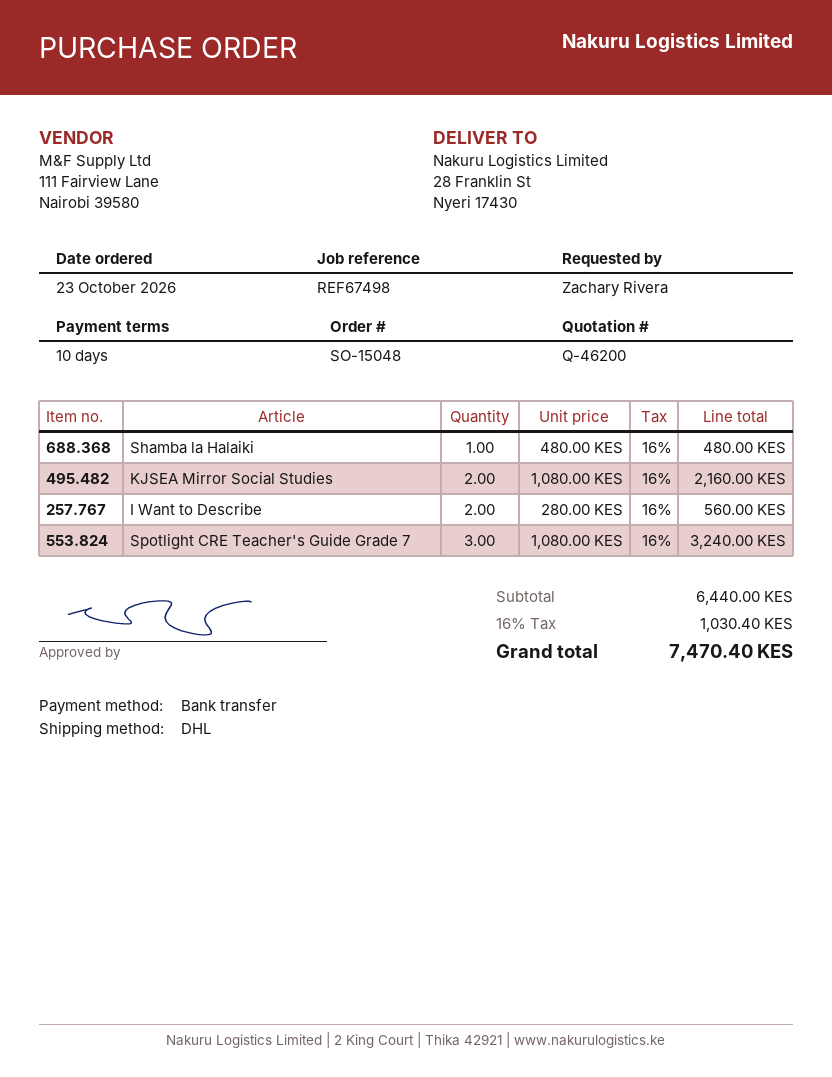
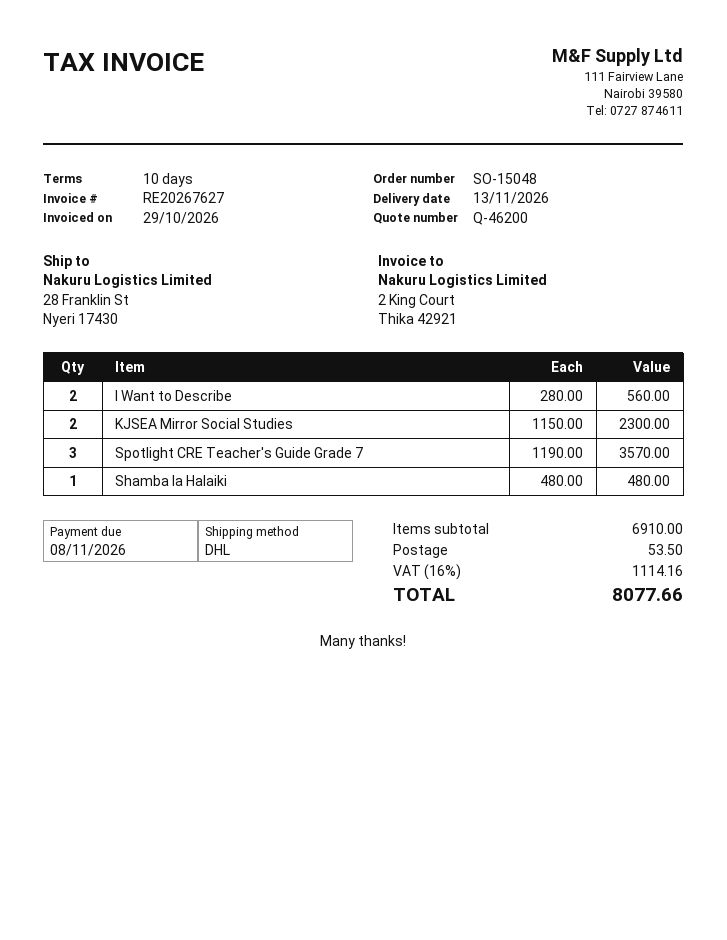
KJSEA Mirror Social Studies: 2 x 1080.00 = 2160.00 -> 2 x 1150.00 = 2300.00
Spotlight CRE Teacher's Guide Grade 7: 3 x 1080.00 = 3240.00 -> 3 x 1190.00 = 3570.00
subtotal: 6440.00 -> 6910.00
shipping: none -> 53.50
tax: 16% = 1030.40 -> 16% = 1114.16
total: 7470.40 -> 8077.66

